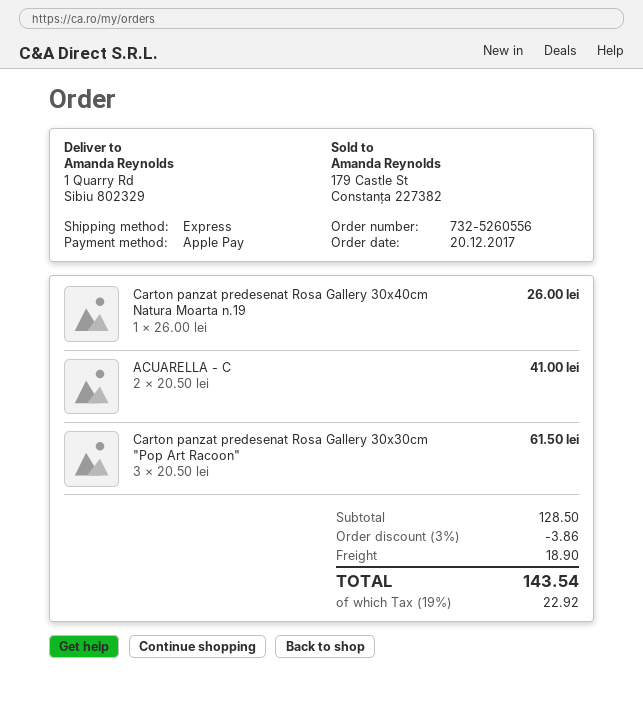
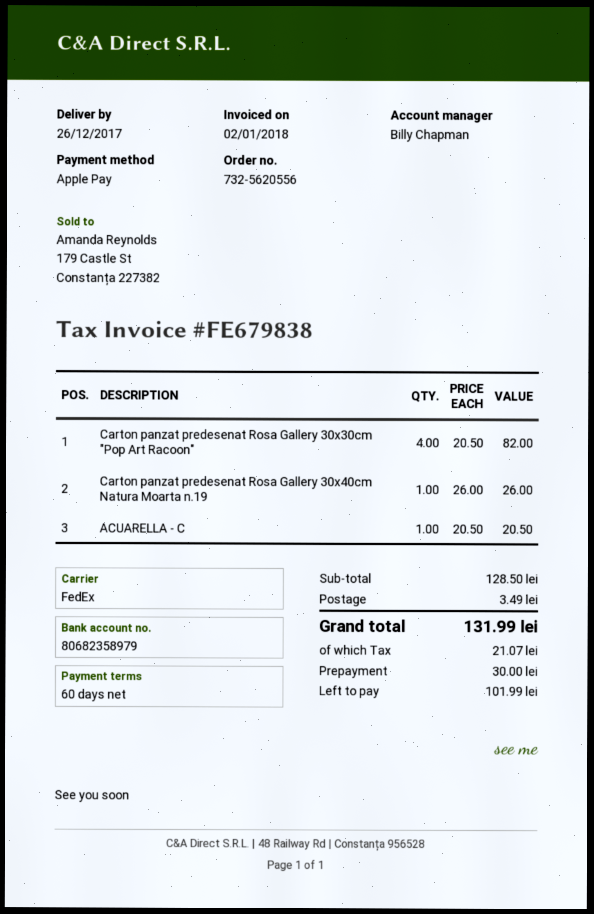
order number: 732-5260556 -> 732-5620556
shipping method: express -> FedEx
ACUARELLA - C: 2 x 20.50 = 41.00 -> 1 x 20.50 = 20.50
Carton panzat predesenat Rosa Gallery 30x30cm "Pop Art Racoon": 3 x 20.50 = 61.50 -> 4 x 20.50 = 82.00
discount: 3% = 3.86 -> none
shipping: 18.90 -> 3.49
tax: 22.92 -> 21.07
total: 143.54 -> 131.99

